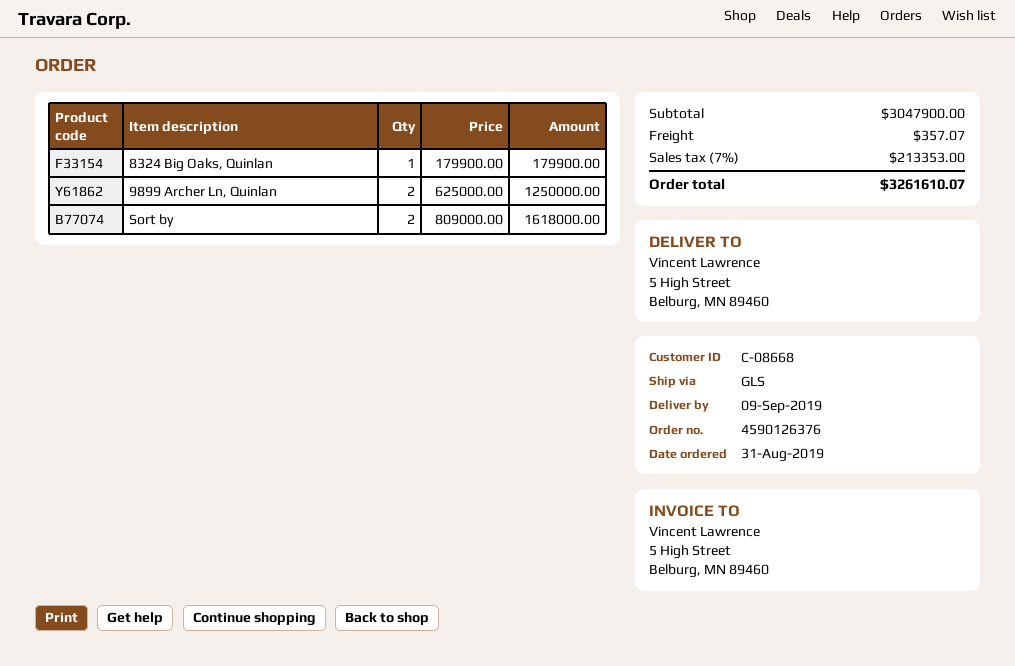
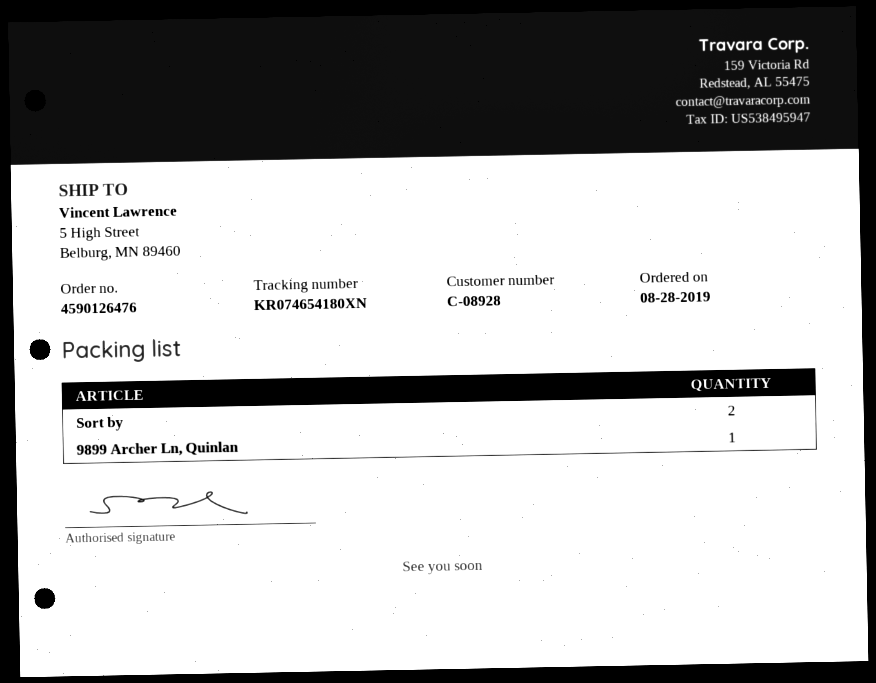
order number: 4590126376 -> 4590126476
order date: 2019-08-31 -> 2019-08-28
customer number: C-08668 -> C-08928
8324 Big Oaks, Quinlan: 1 -> none
9899 Archer Ln, Quinlan: 2 -> 1

